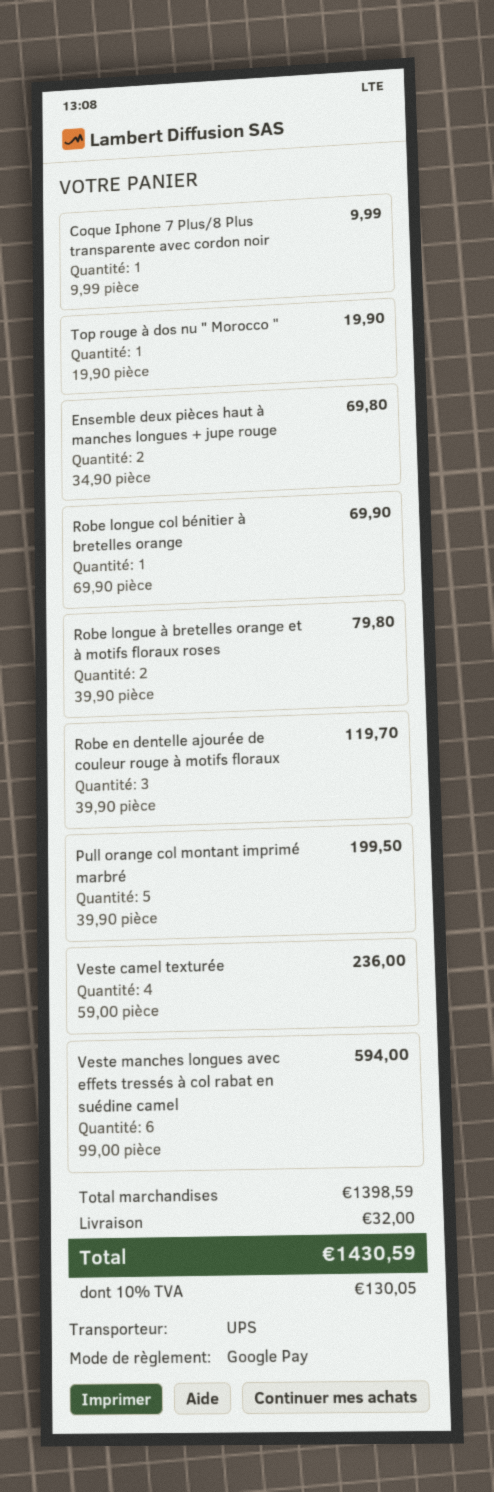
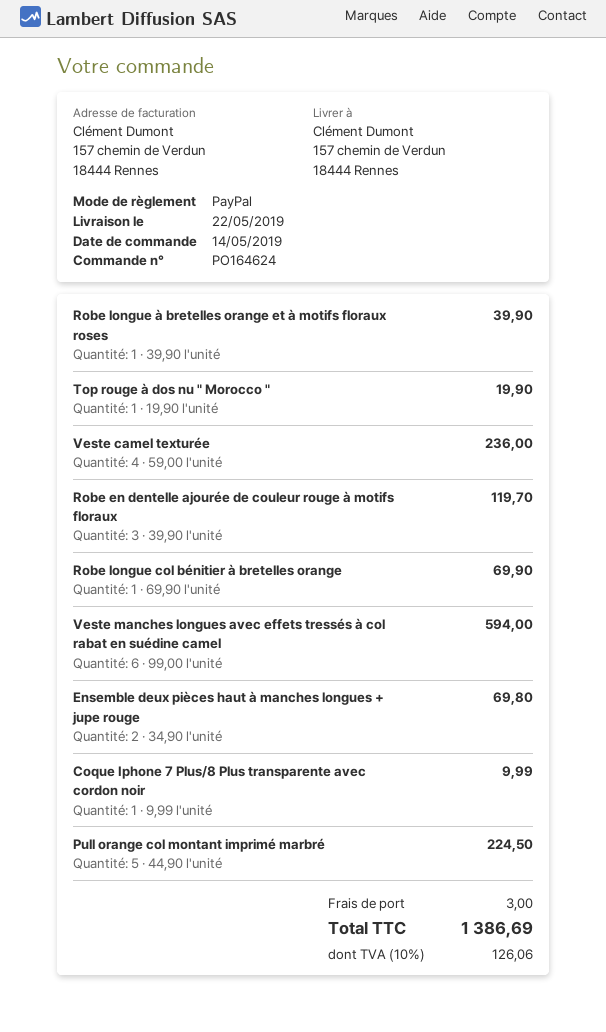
payment method: Google Pay -> PayPal
Robe longue à bretelles orange et à motifs floraux roses: 2 x 39.90 = 79.80 -> 1 x 39.90 = 39.90
Pull orange col montant imprimé marbré: 5 x 39.90 = 199.50 -> 5 x 44.90 = 224.50
shipping: 32.00 -> 3.00
tax: 10% = 130.05 -> 10% = 126.06
total: 1430.59 -> 1386.69

